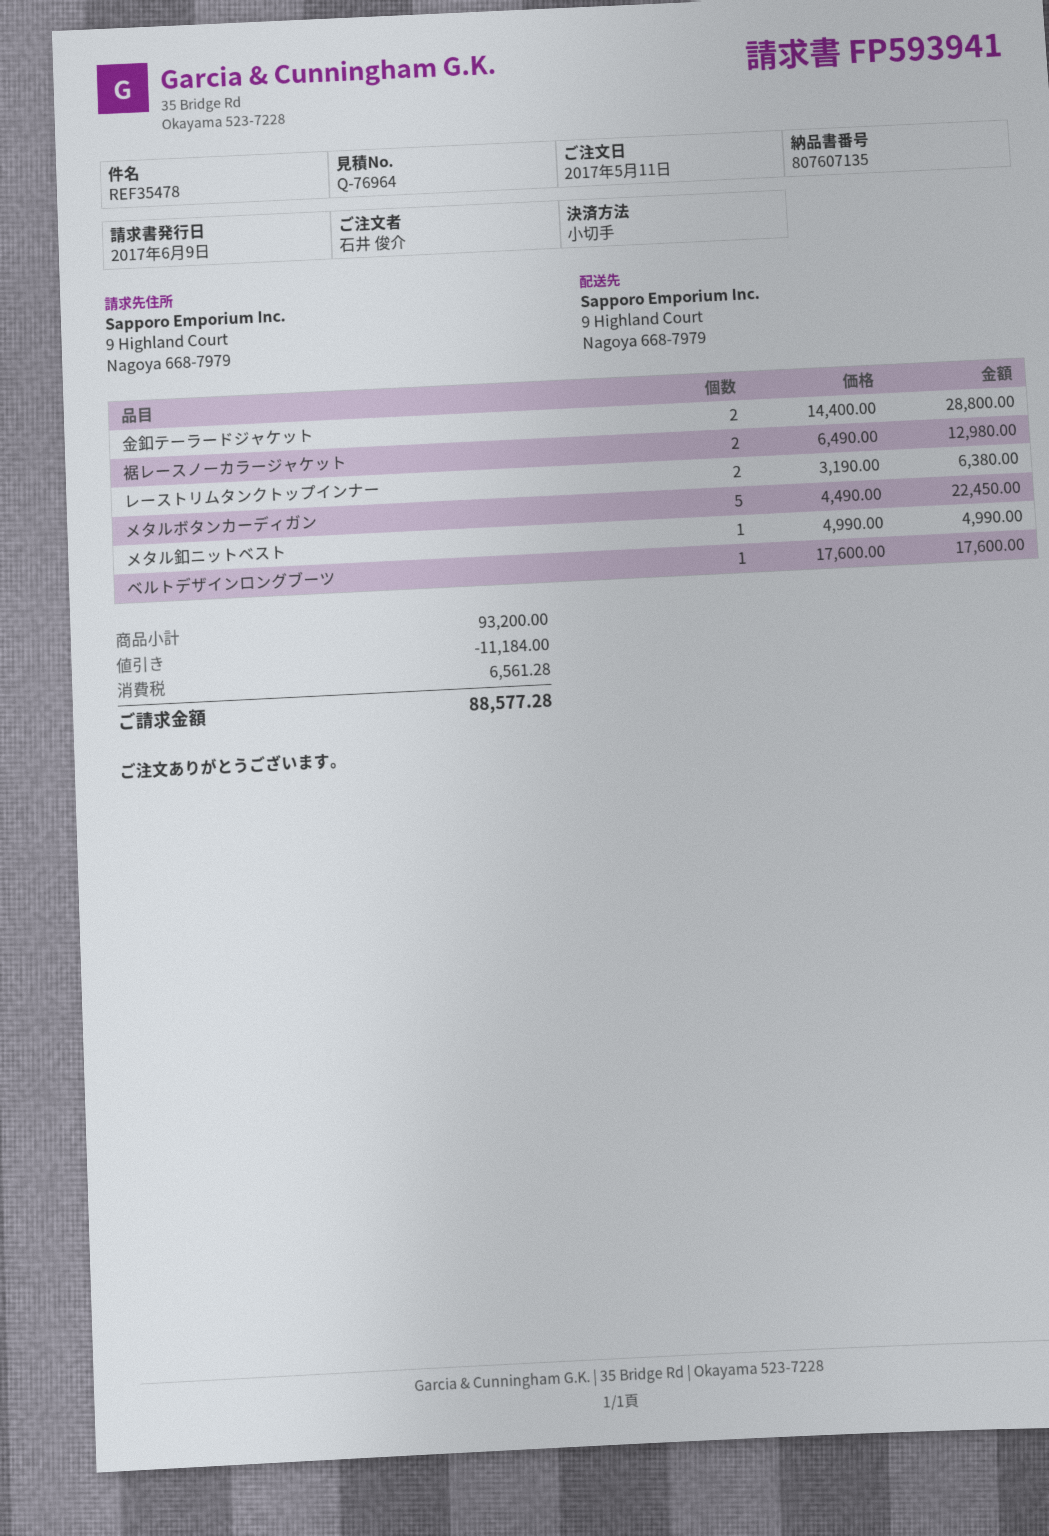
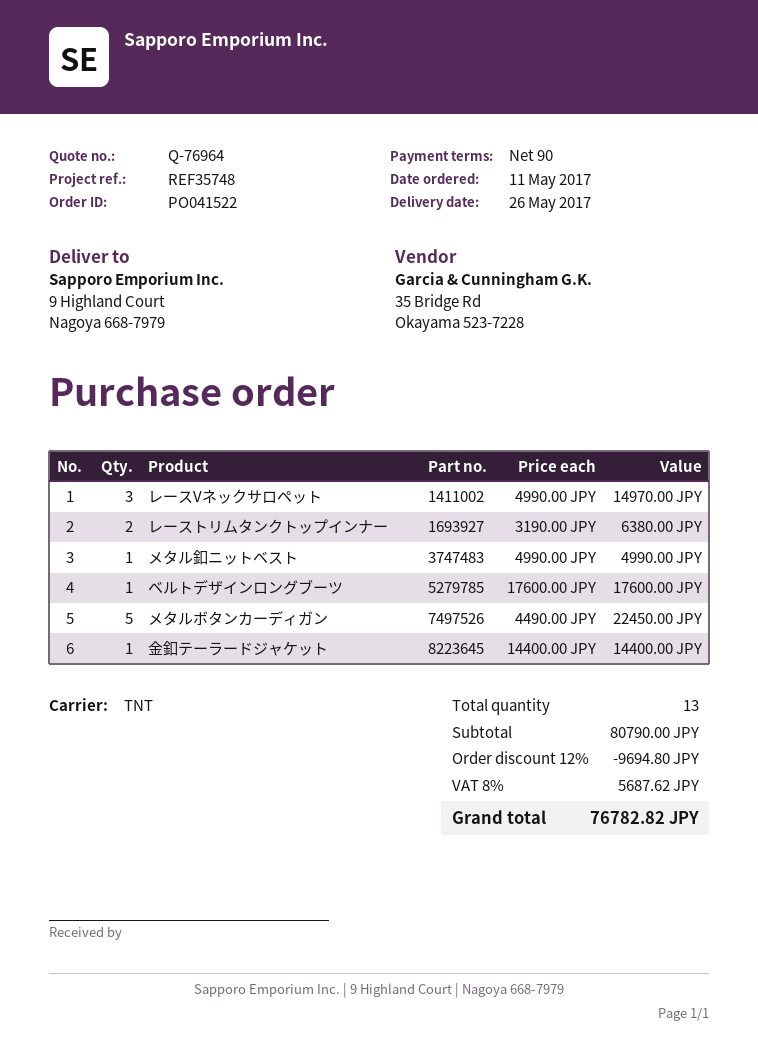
reference: REF35478 -> REF35748
金釦テーラードジャケット: 2 x 14400.00 = 28800.00 -> 1 x 14400.00 = 14400.00
裾レースノーカラージャケット: 2 x 6490.00 = 12980.00 -> none
レースVネックサロペット: none -> 3 x 4990.00 = 14970.00
subtotal: 93200.00 -> 80790.00
discount: 11184.00 -> 9694.80
tax: 6561.28 -> 5687.62
total: 88577.28 -> 76782.82

